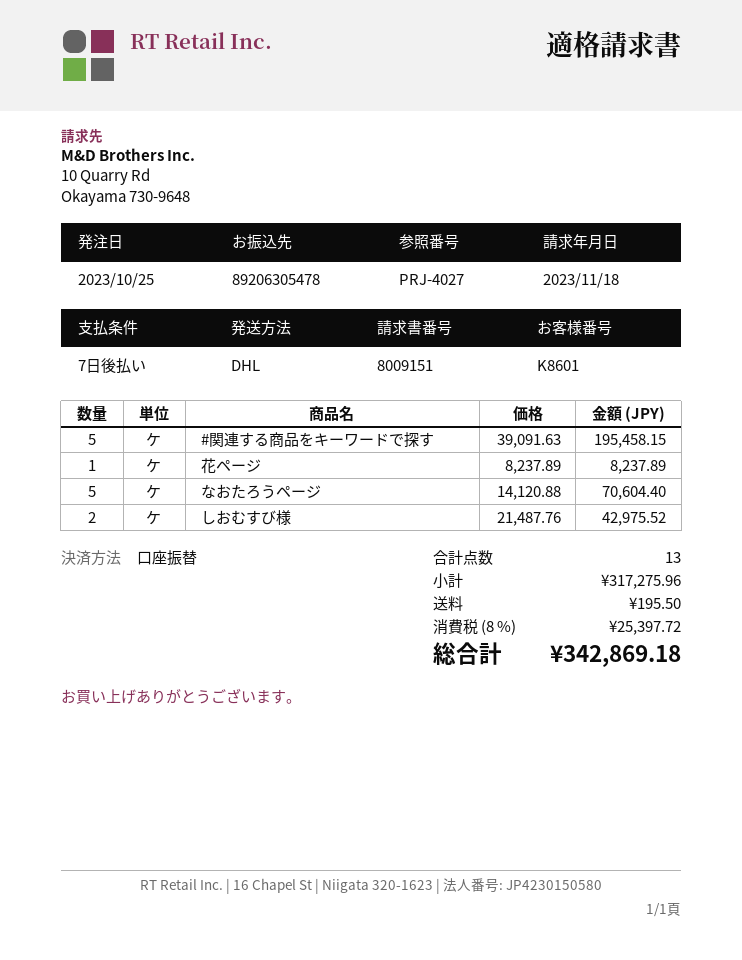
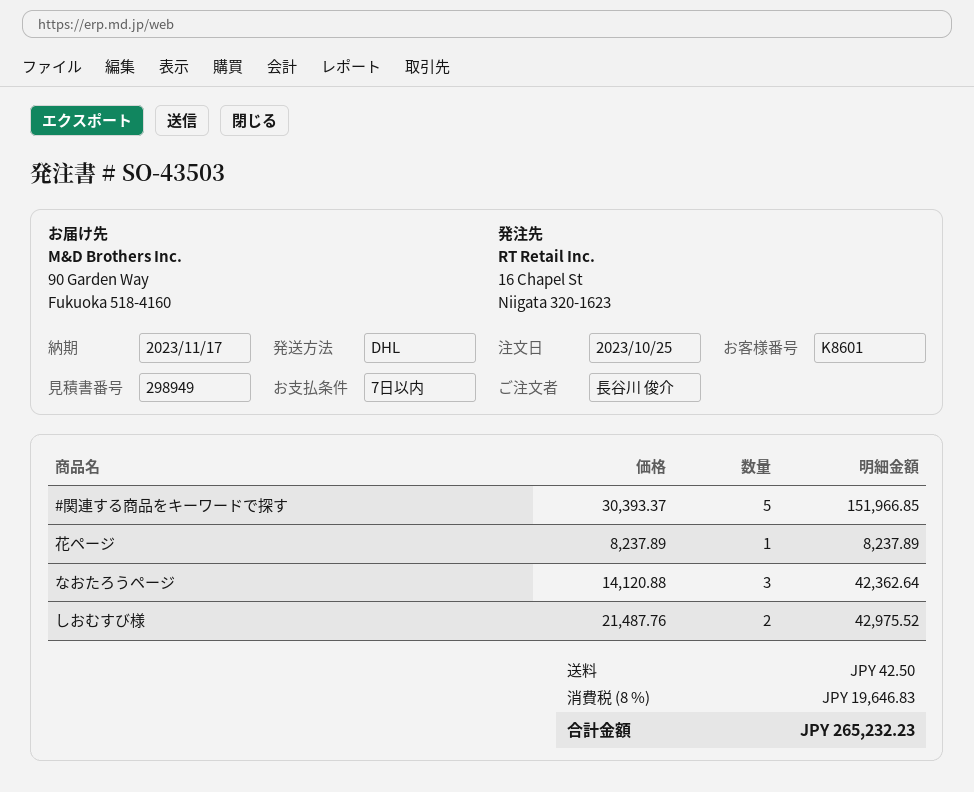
#関連する商品をキーワードで探す: 5 x 39091.63 = 195458.15 -> 5 x 30393.37 = 151966.85
なおたろうページ: 5 x 14120.88 = 70604.40 -> 3 x 14120.88 = 42362.64
shipping: 195.50 -> 42.50
tax: 8% = 25397.72 -> 8% = 19646.83
total: 342869.18 -> 265232.23

